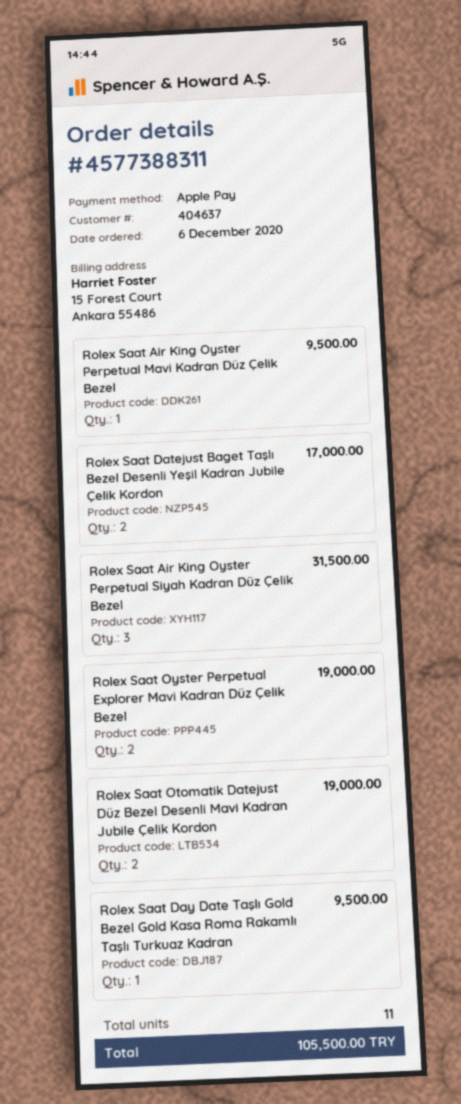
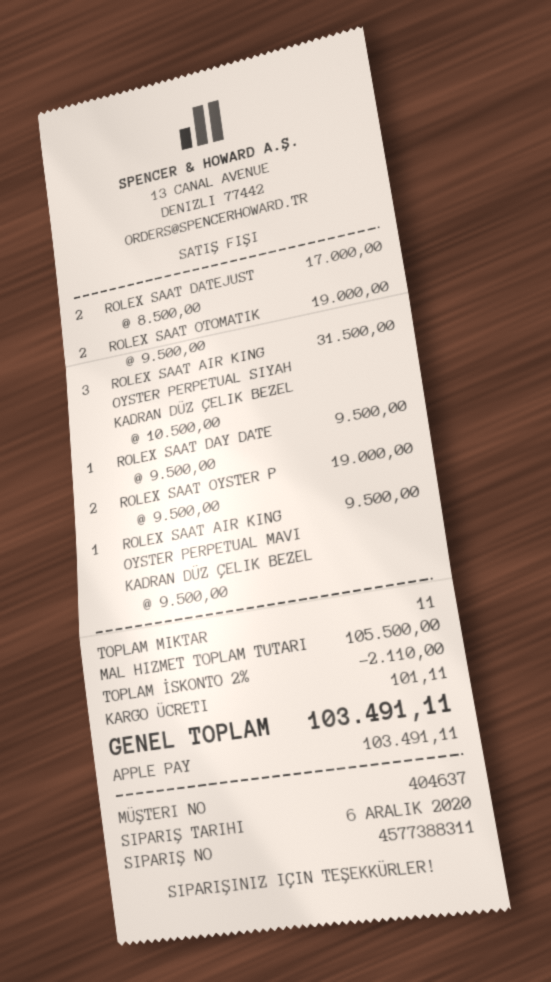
discount: none -> 2% = 2110.00
shipping: none -> 101.11
total: 105500.00 -> 103491.11

